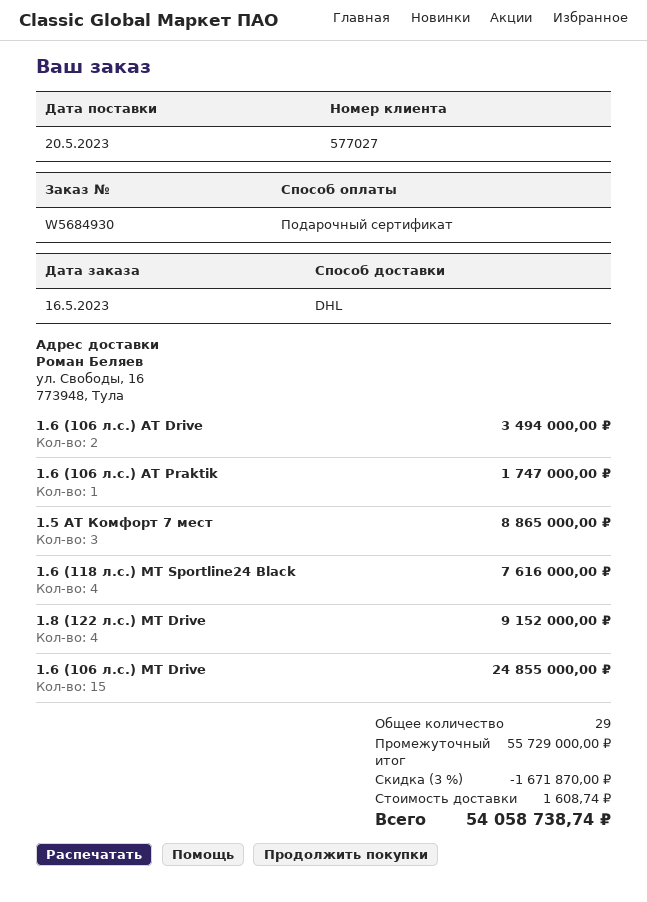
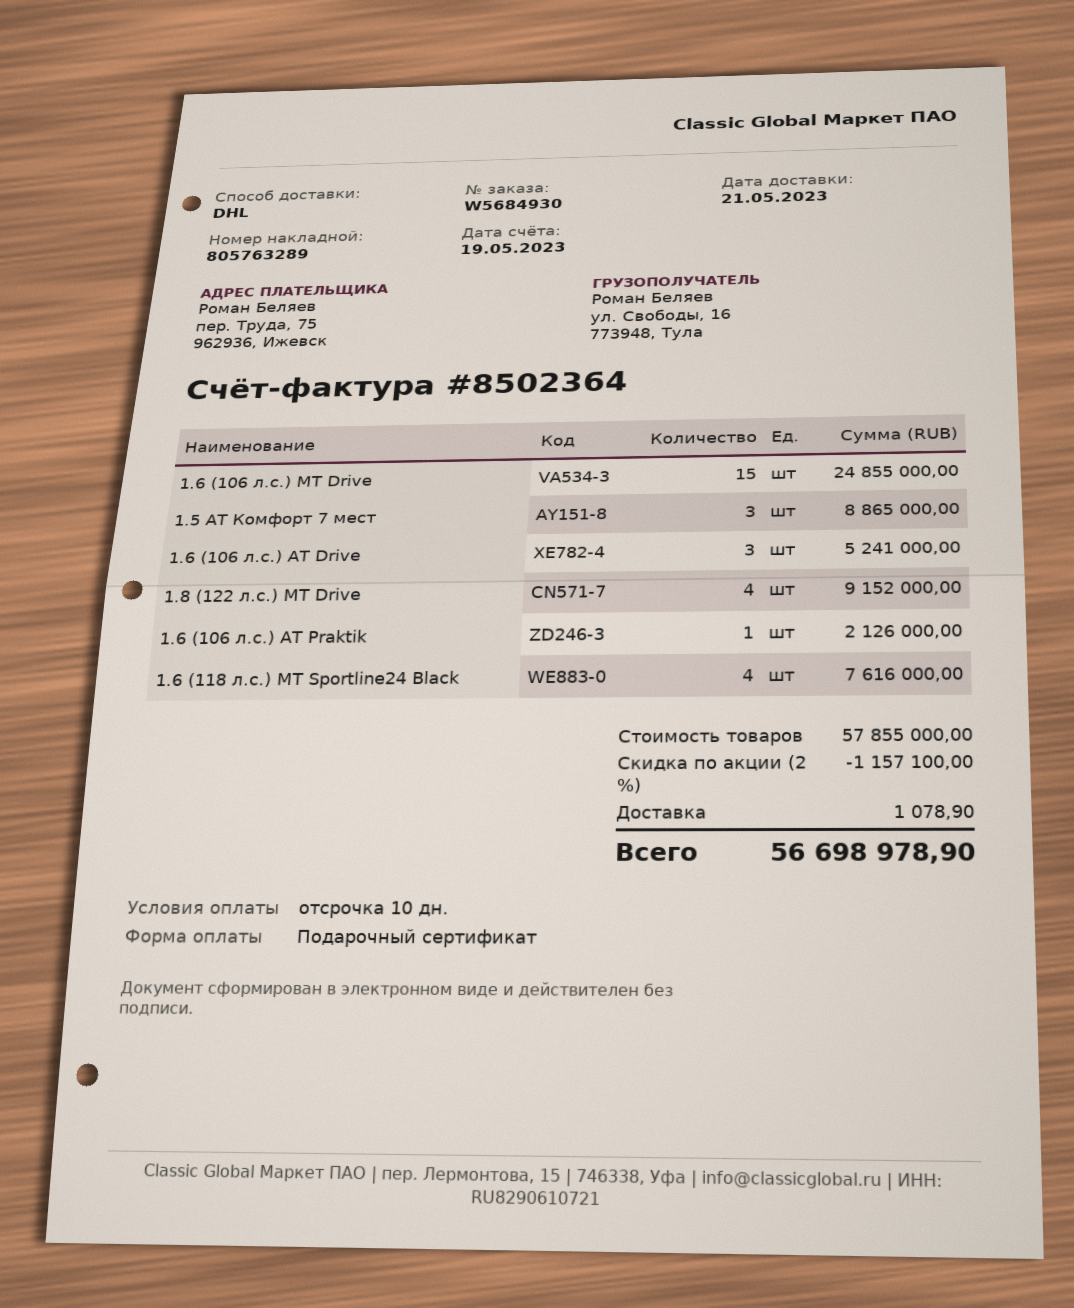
delivery date: 2023-05-20 -> 2023-05-21
1.6 (106 л.с.) AT Drive: 2 for 3494000.00 -> 3 for 5241000.00
1.6 (106 л.с.) AT Praktik: 1 for 1747000.00 -> 1 for 2126000.00
subtotal: 55729000.00 -> 57855000.00
discount: 3% = 1671870.00 -> 2% = 1157100.00
shipping: 1608.74 -> 1078.90
total: 54058738.74 -> 56698978.90

